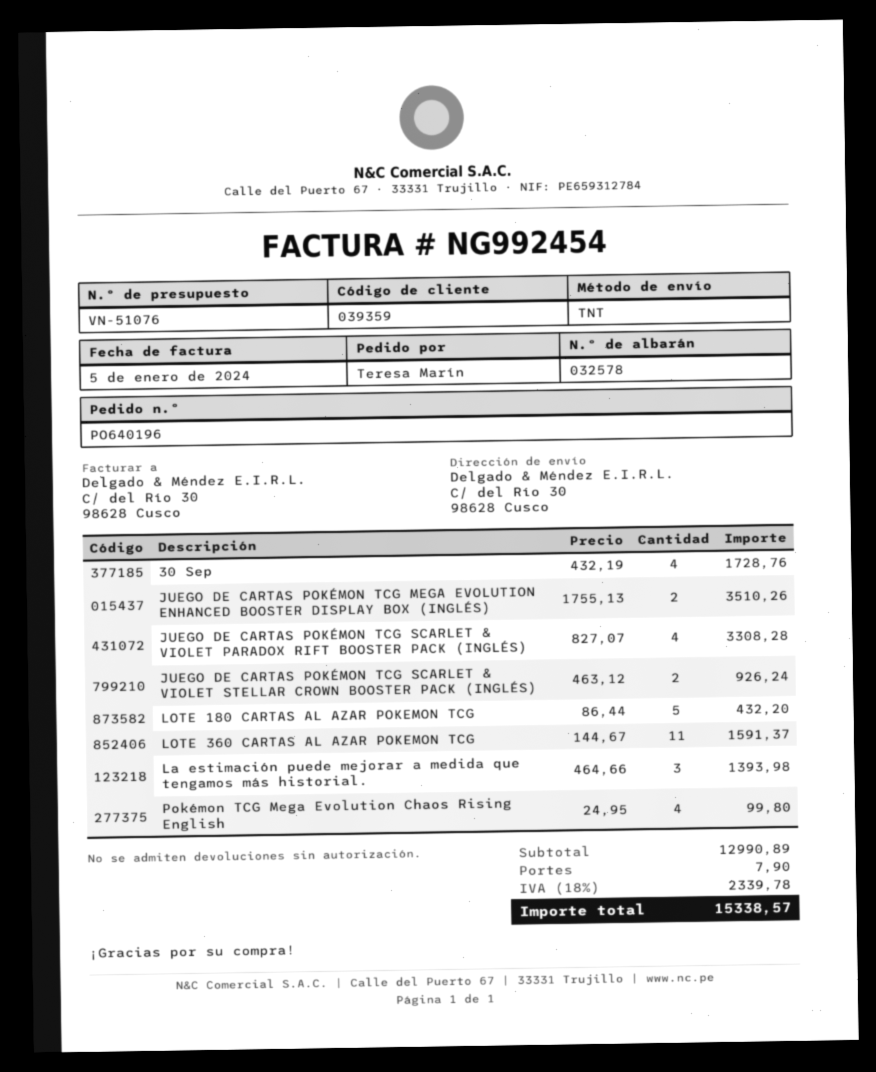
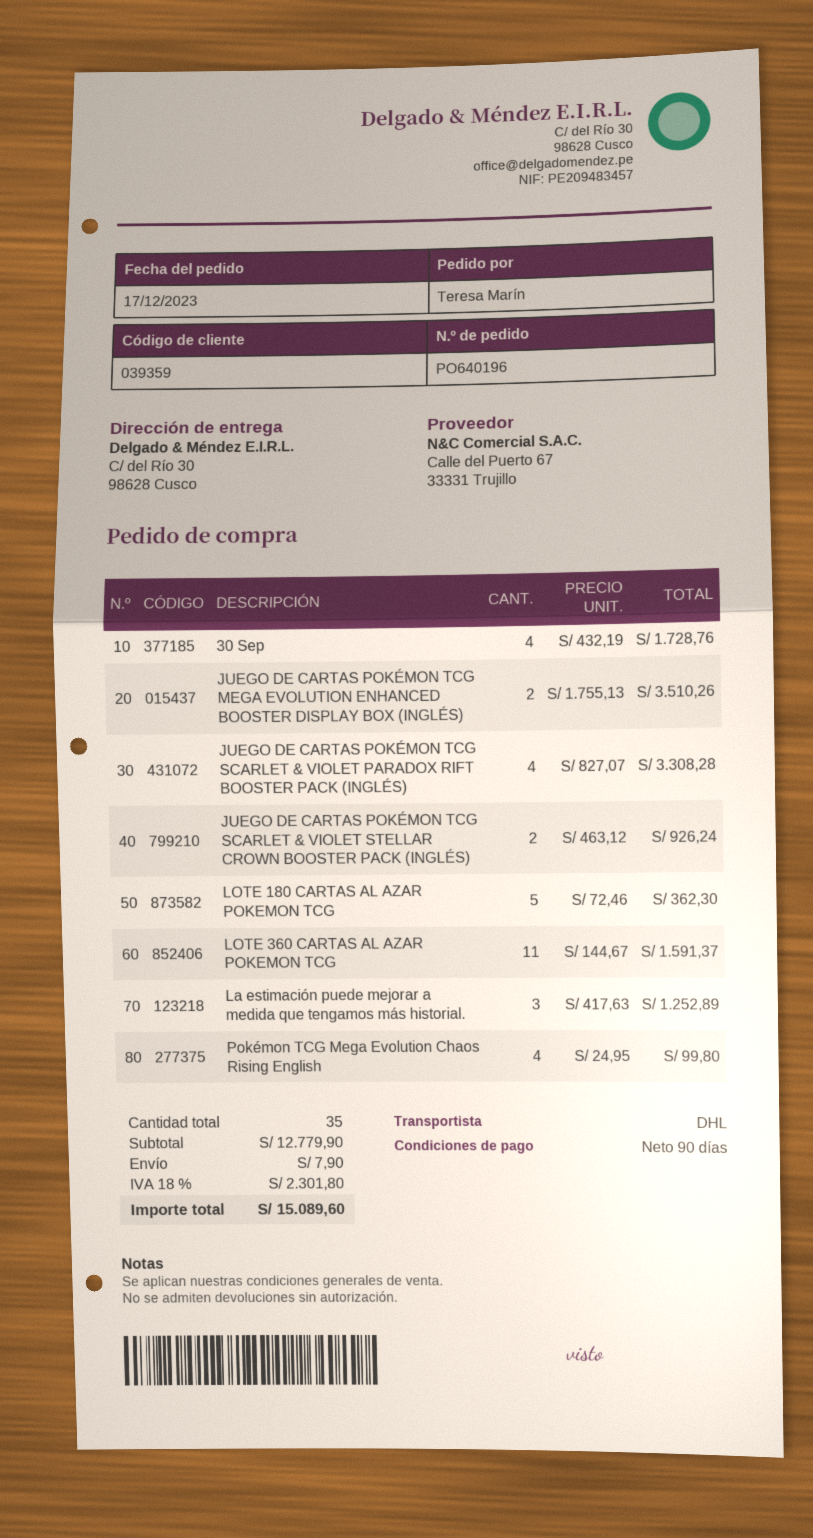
shipping method: TNT -> DHL
LOTE 180 CARTAS AL AZAR POKEMON TCG: 5 x 86.44 = 432.20 -> 5 x 72.46 = 362.30
La estimación puede mejorar a medida que tengamos más historial.: 3 x 464.66 = 1393.98 -> 3 x 417.63 = 1252.89
subtotal: 12990.89 -> 12779.90
tax: 18% = 2339.78 -> 18% = 2301.80
total: 15338.57 -> 15089.60

